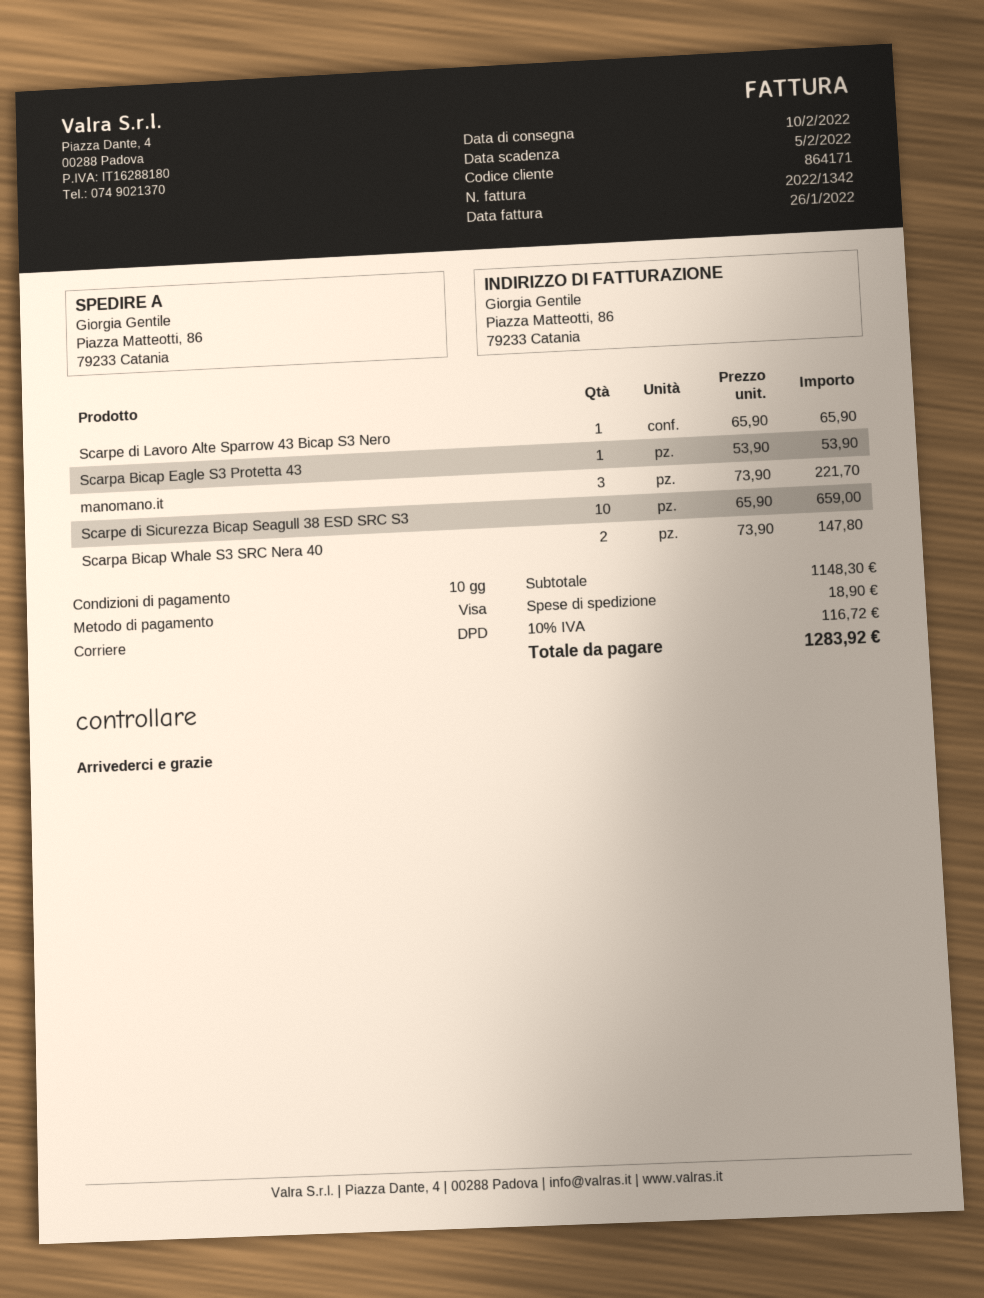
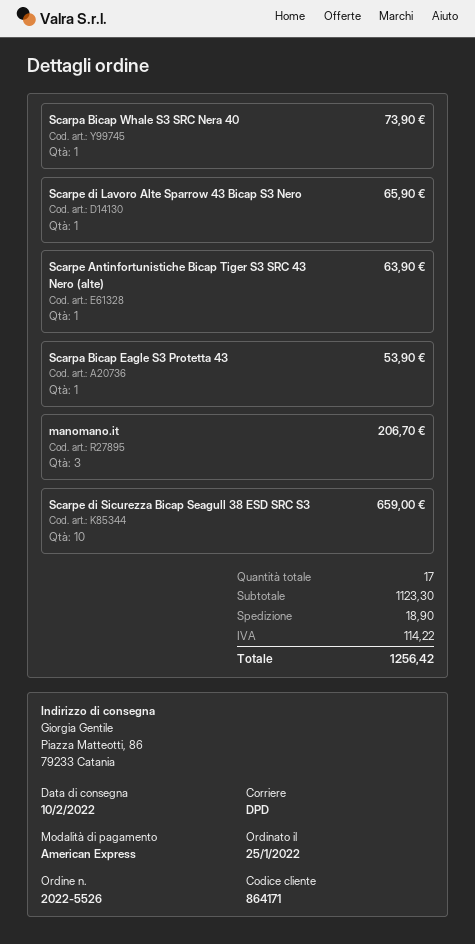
payment method: Visa -> American Express
manomano.it: 3 for 221.70 -> 3 for 206.70
Scarpa Bicap Whale S3 SRC Nera 40: 2 for 147.80 -> 1 for 73.90
Scarpe Antinfortunistiche Bicap Tiger S3 SRC 43 Nero (alte): none -> 1 for 63.90
subtotal: 1148.30 -> 1123.30
tax: 116.72 -> 114.22
total: 1283.92 -> 1256.42

